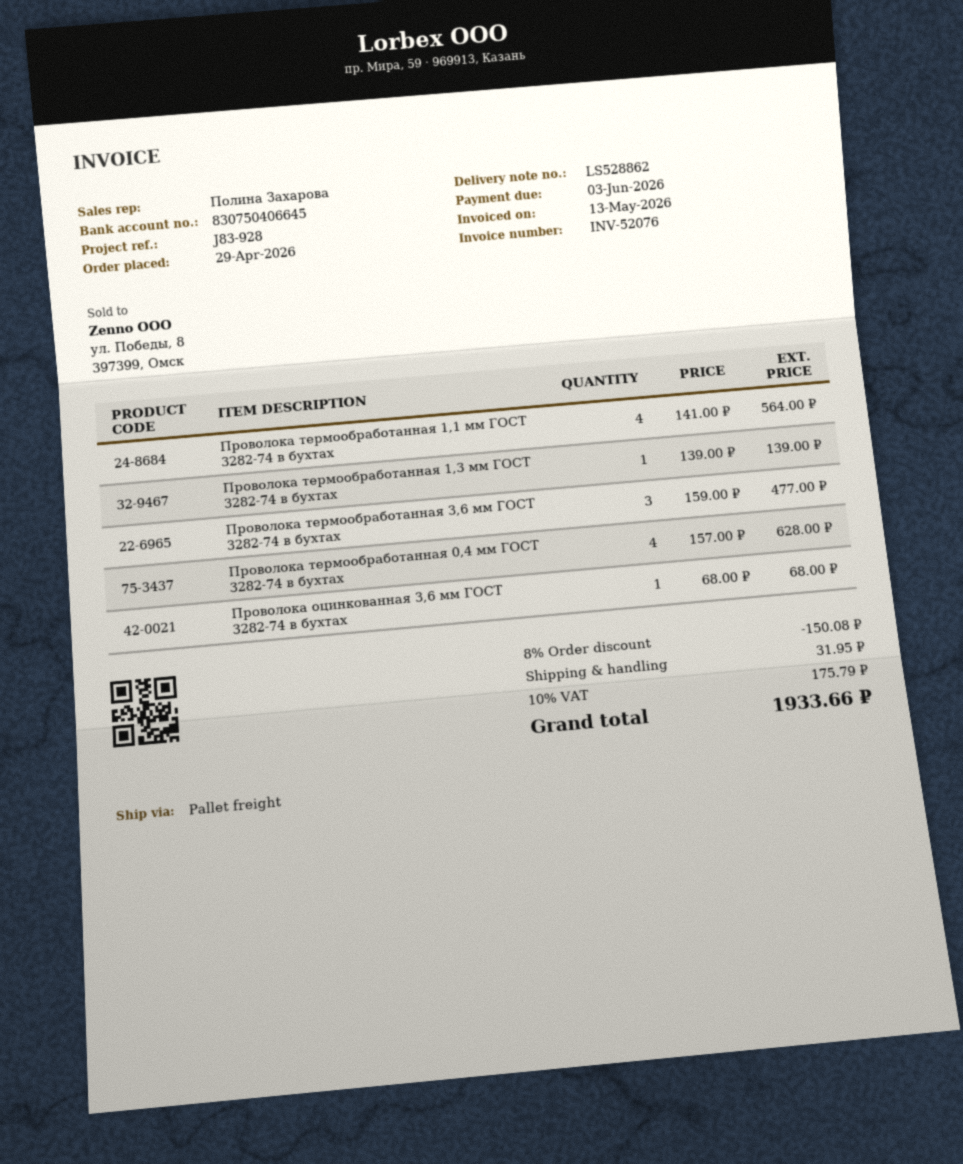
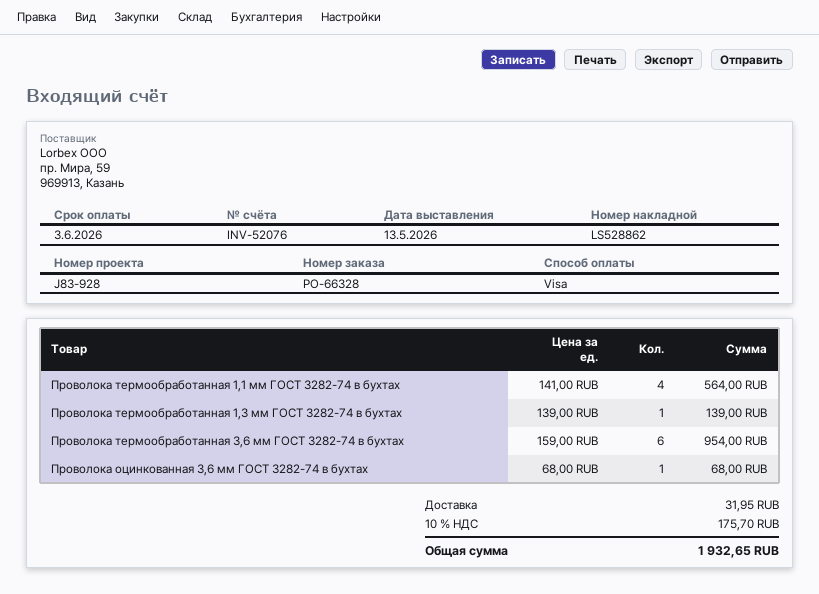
Проволока термообработанная 3,6 мм ГОСТ 3282-74 в бухтах: 3 x 159.00 = 477.00 -> 6 x 159.00 = 954.00
Проволока термообработанная 0,4 мм ГОСТ 3282-74 в бухтах: 4 x 157.00 = 628.00 -> none
discount: 8% = 150.08 -> none
tax: 10% = 175.79 -> 10% = 175.70
total: 1933.66 -> 1932.65

